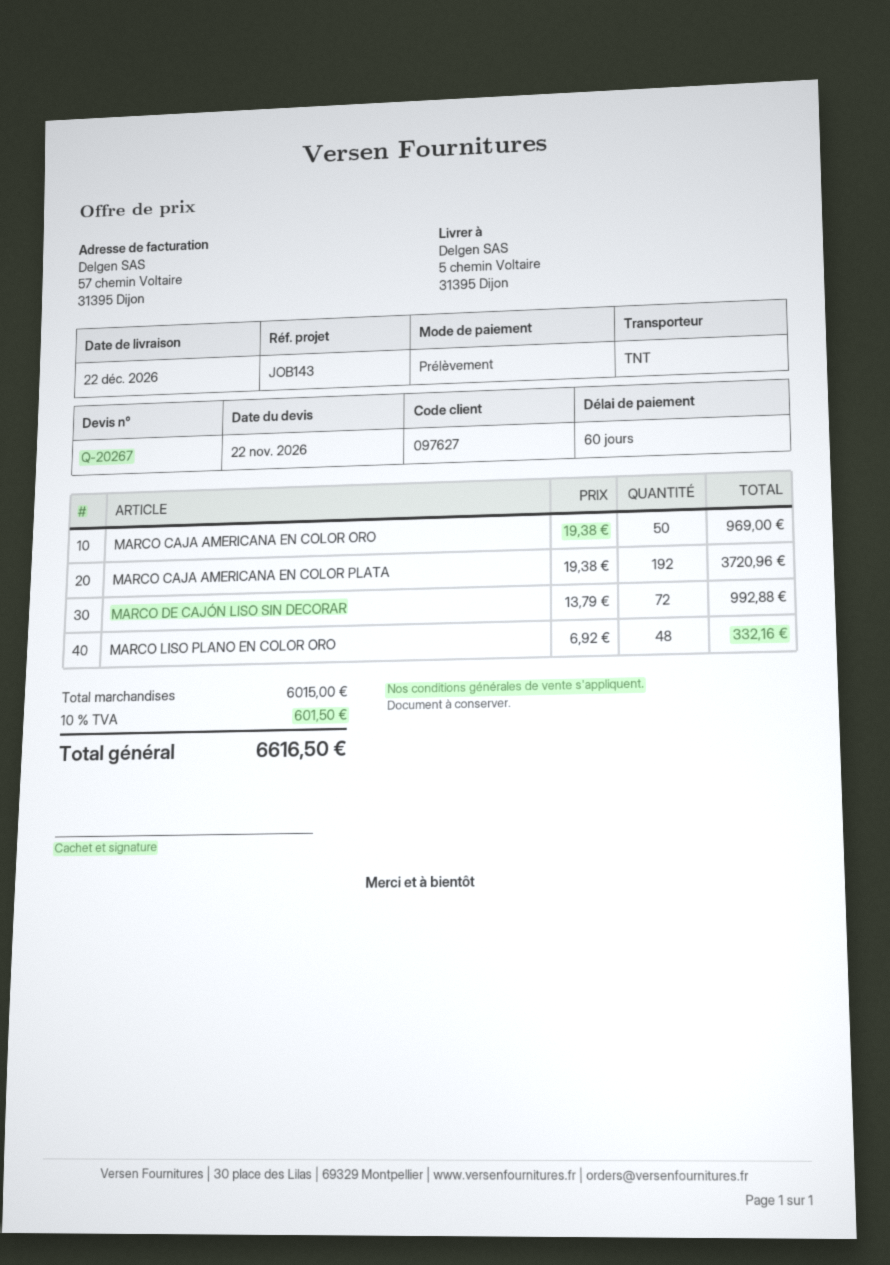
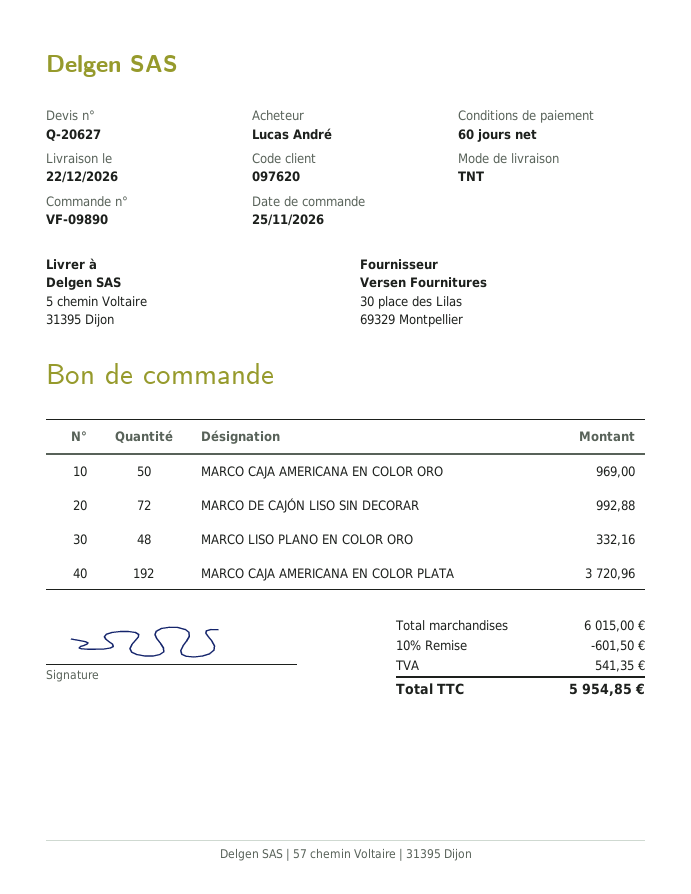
quote number: Q-20267 -> Q-20627
customer number: 097627 -> 097620
discount: none -> 10% = 601.50
tax: 601.50 -> 541.35
total: 6616.50 -> 5954.85

